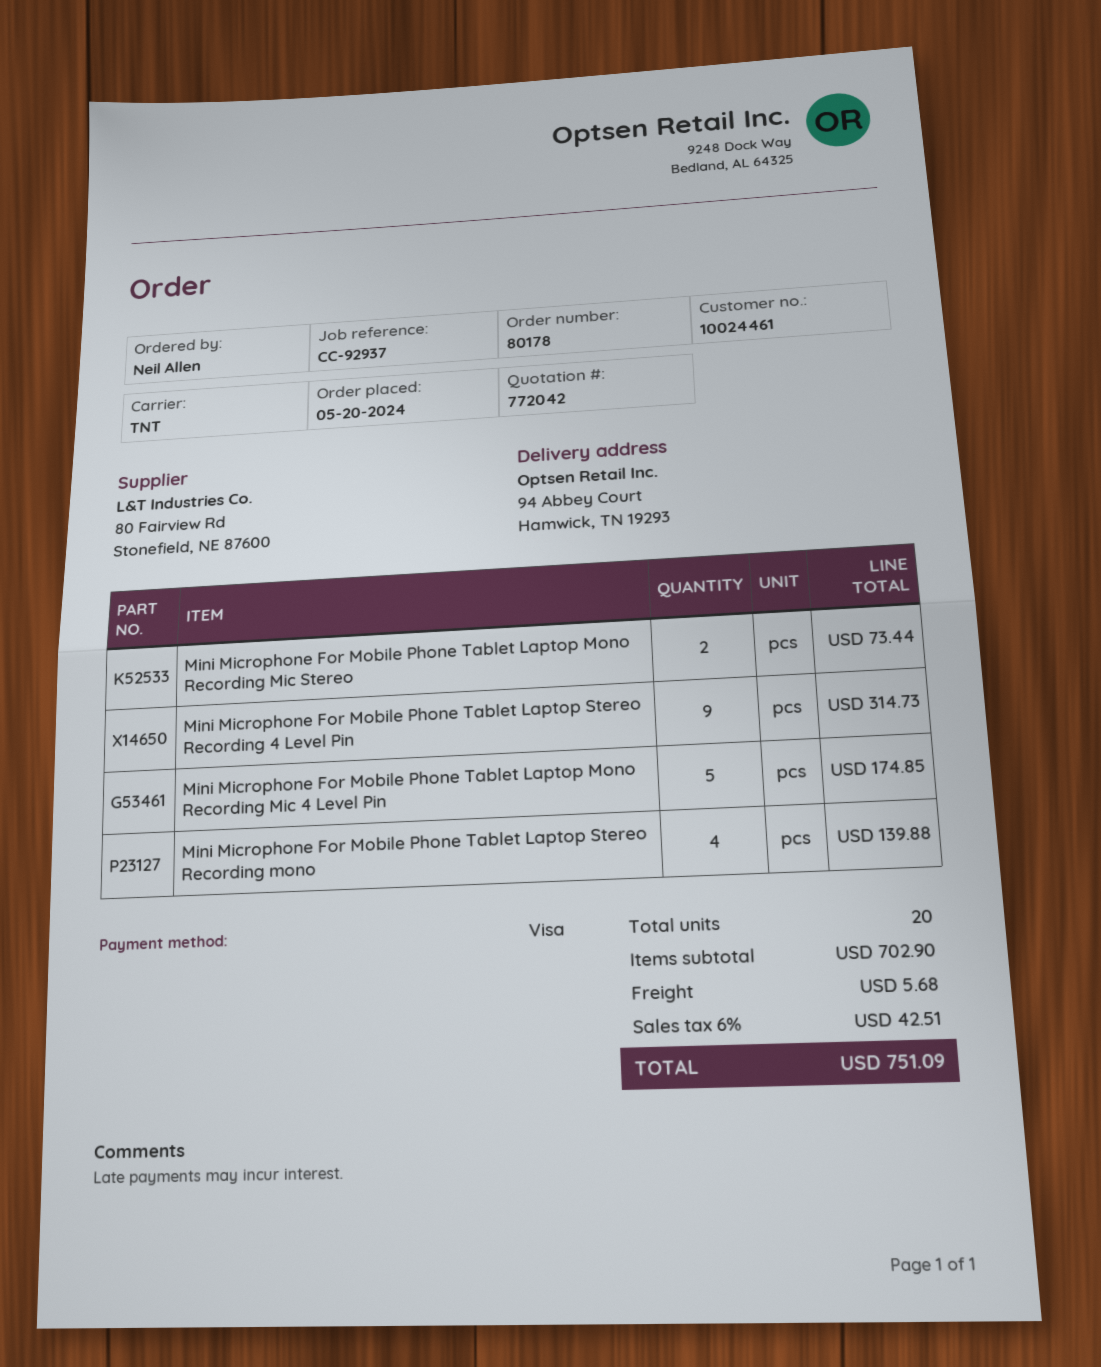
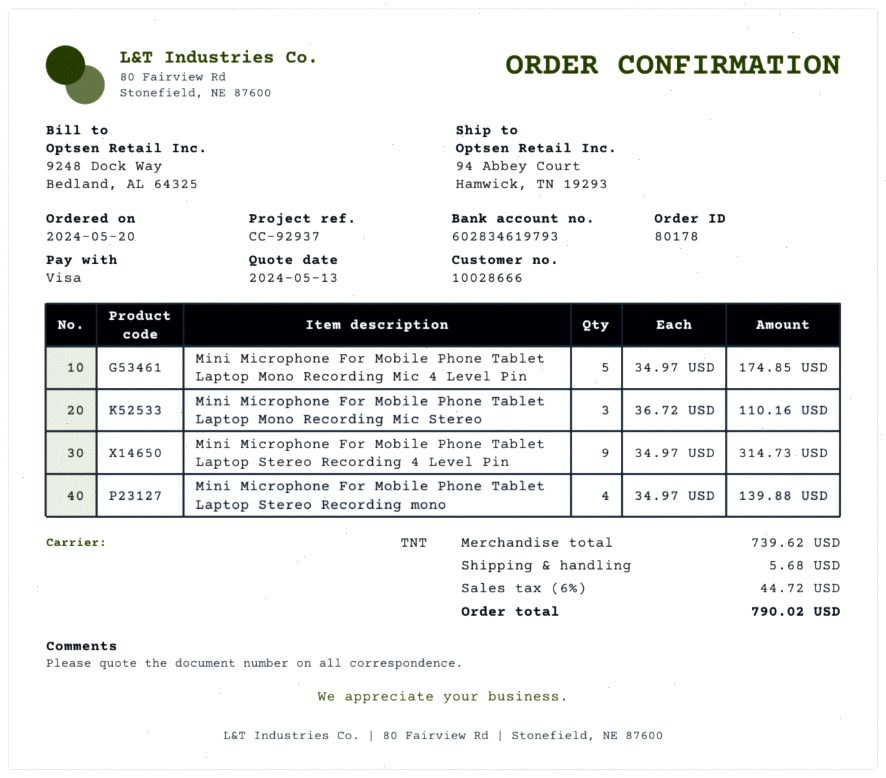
customer number: 10024461 -> 10028666
Mini Microphone For Mobile Phone Tablet Laptop Mono Recording Mic Stereo: 2 for 73.44 -> 3 for 110.16
subtotal: 702.90 -> 739.62
tax: 6% = 42.51 -> 6% = 44.72
total: 751.09 -> 790.02

